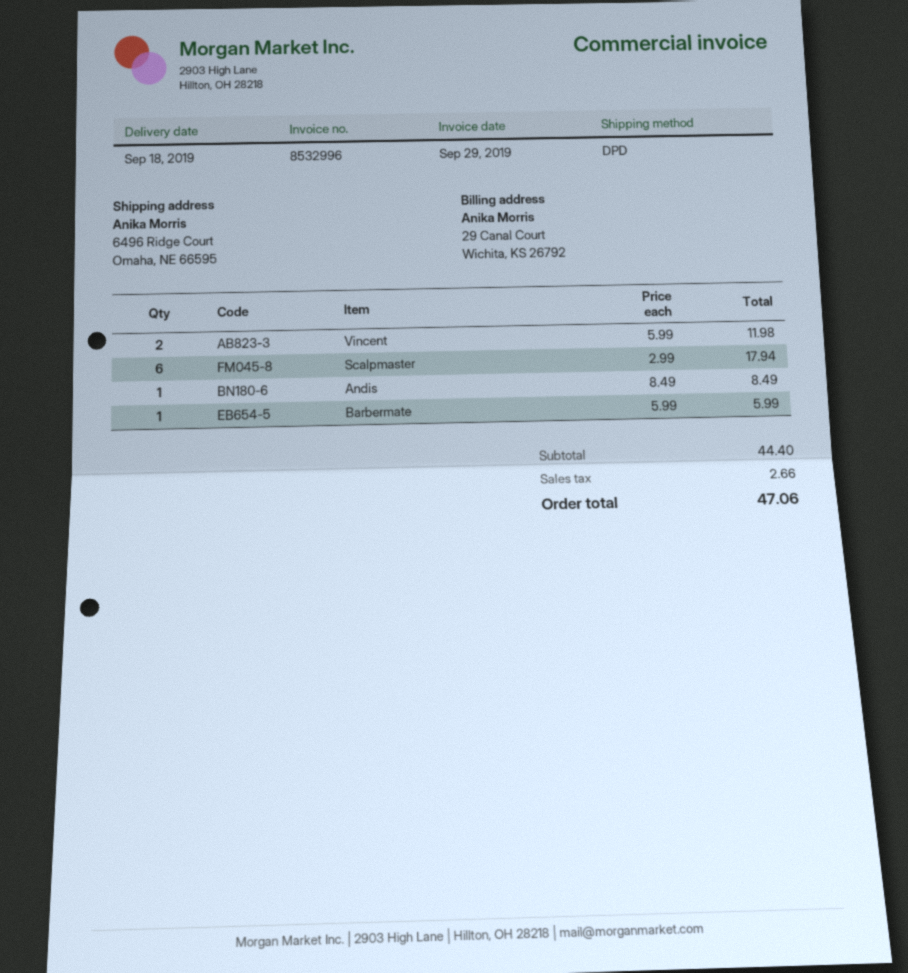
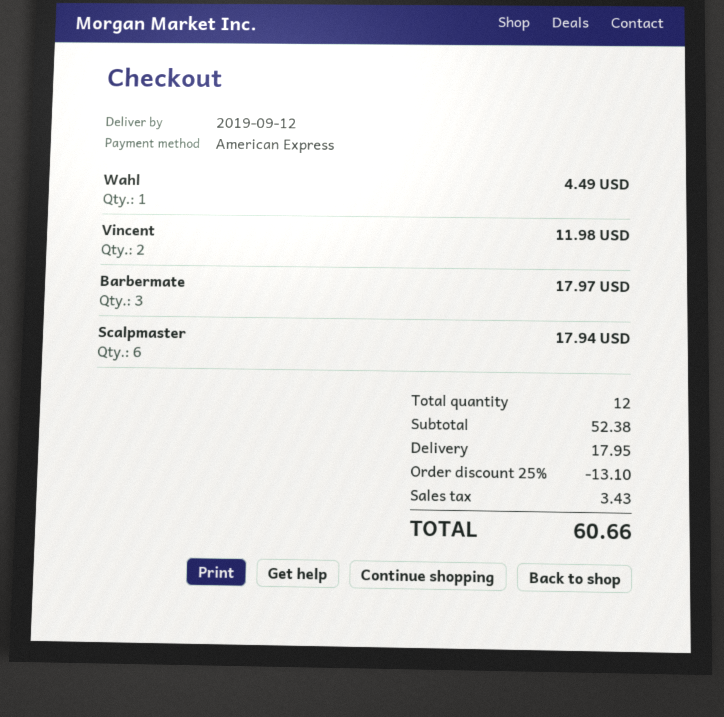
delivery date: 2019-09-18 -> 2019-09-12
Andis: 1 for 8.49 -> none
Barbermate: 1 for 5.99 -> 3 for 17.97
Wahl: none -> 1 for 4.49
subtotal: 44.40 -> 52.38
discount: none -> 25% = 13.10
shipping: none -> 17.95
tax: 2.66 -> 3.43
total: 47.06 -> 60.66

